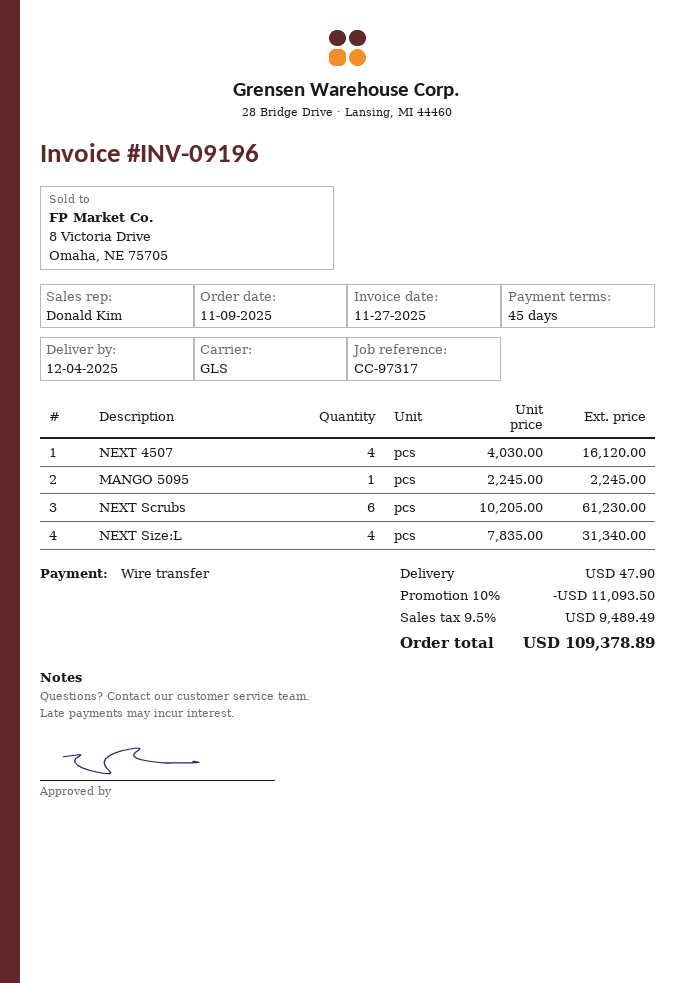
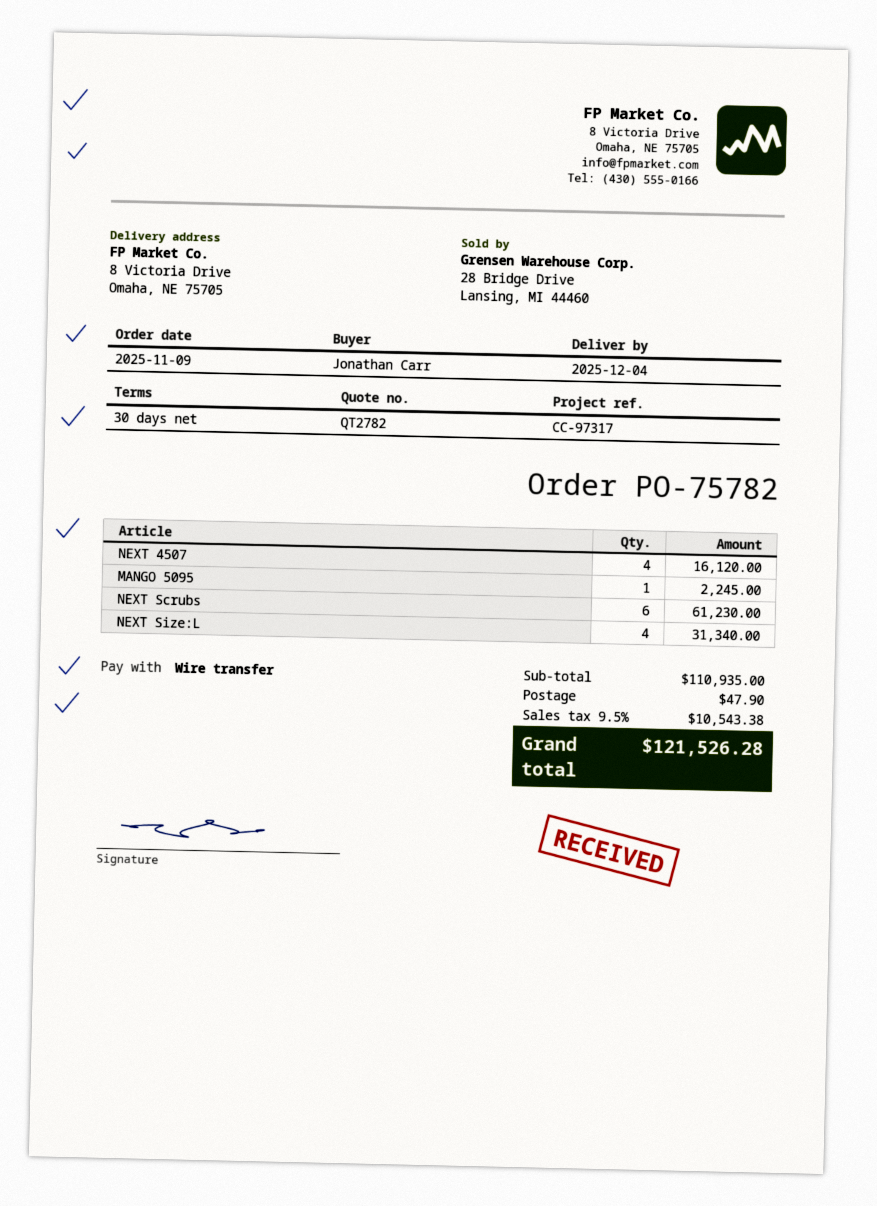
payment terms: 45 days -> 30 days
discount: 10% = 11093.50 -> none
tax: 9.5% = 9489.49 -> 9.5% = 10543.38
total: 109378.89 -> 121526.28

